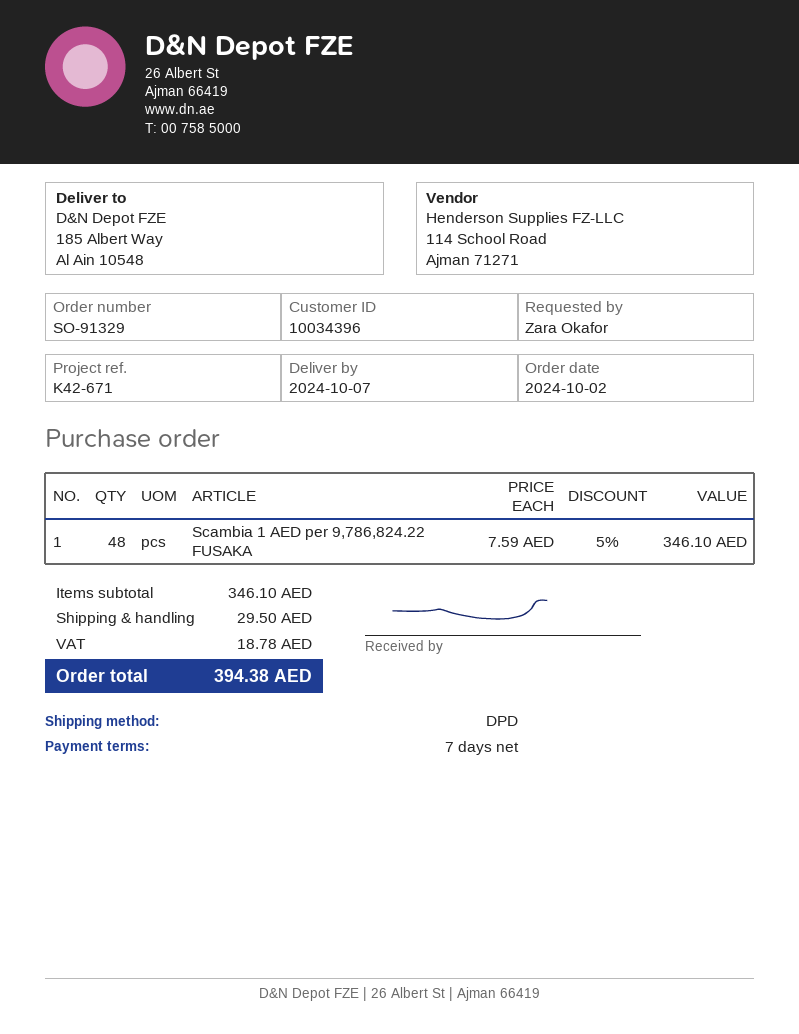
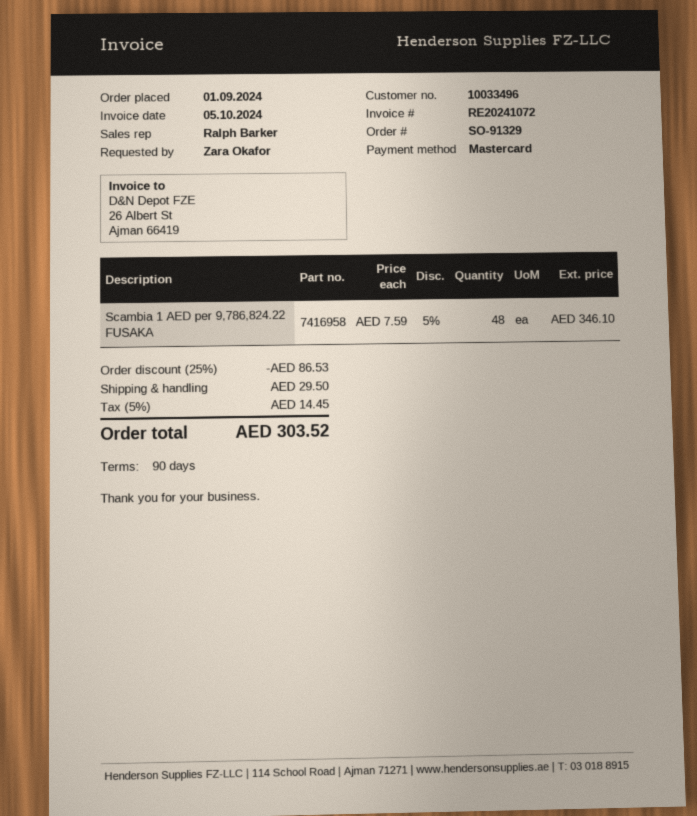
order date: 2024-10-02 -> 2024-09-01
payment terms: 7 days -> 90 days
customer number: 10034396 -> 10033496
discount: none -> 25% = 86.53
tax: 18.78 -> 14.45
total: 394.38 -> 303.52

